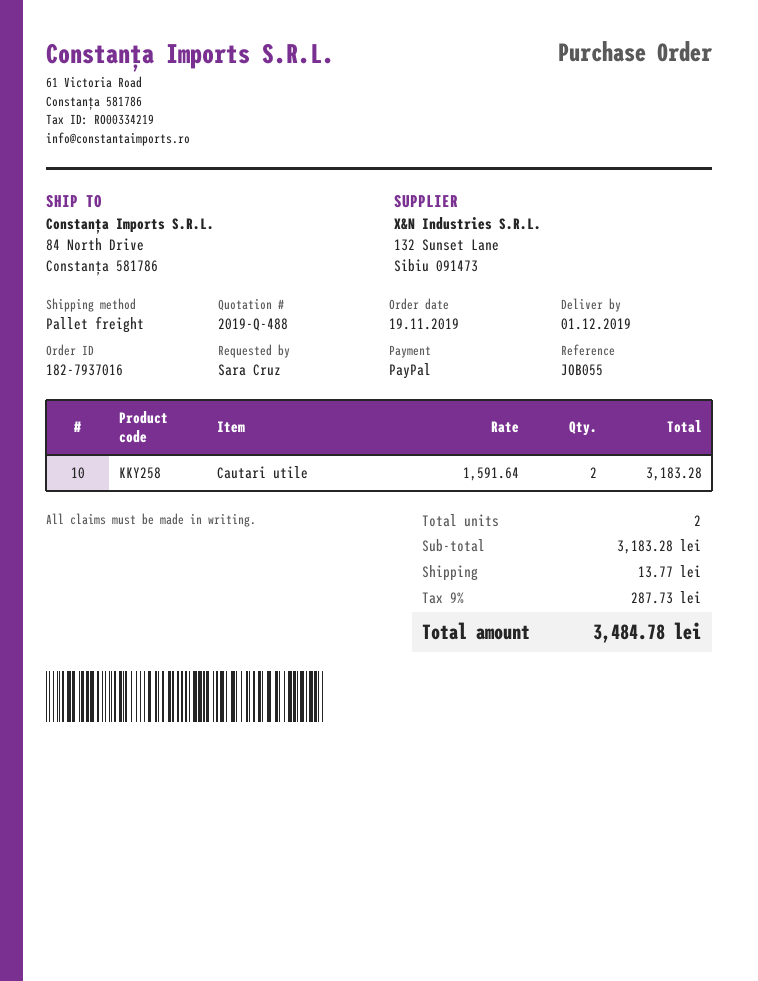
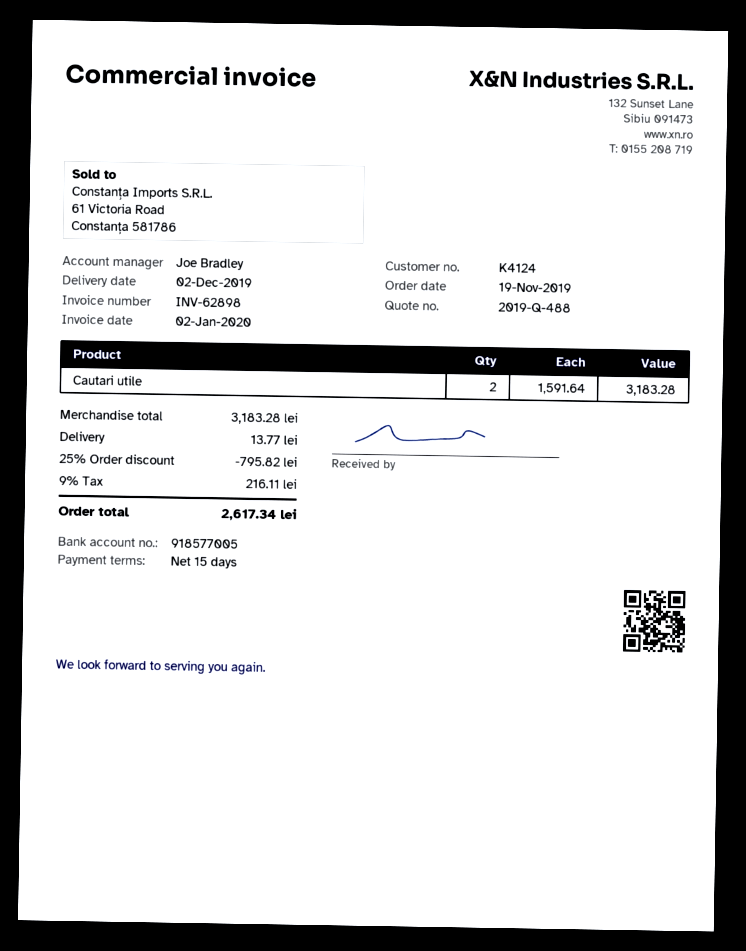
delivery date: 2019-12-01 -> 2019-12-02
discount: none -> 25% = 795.82
tax: 9% = 287.73 -> 9% = 216.11
total: 3484.78 -> 2617.34

